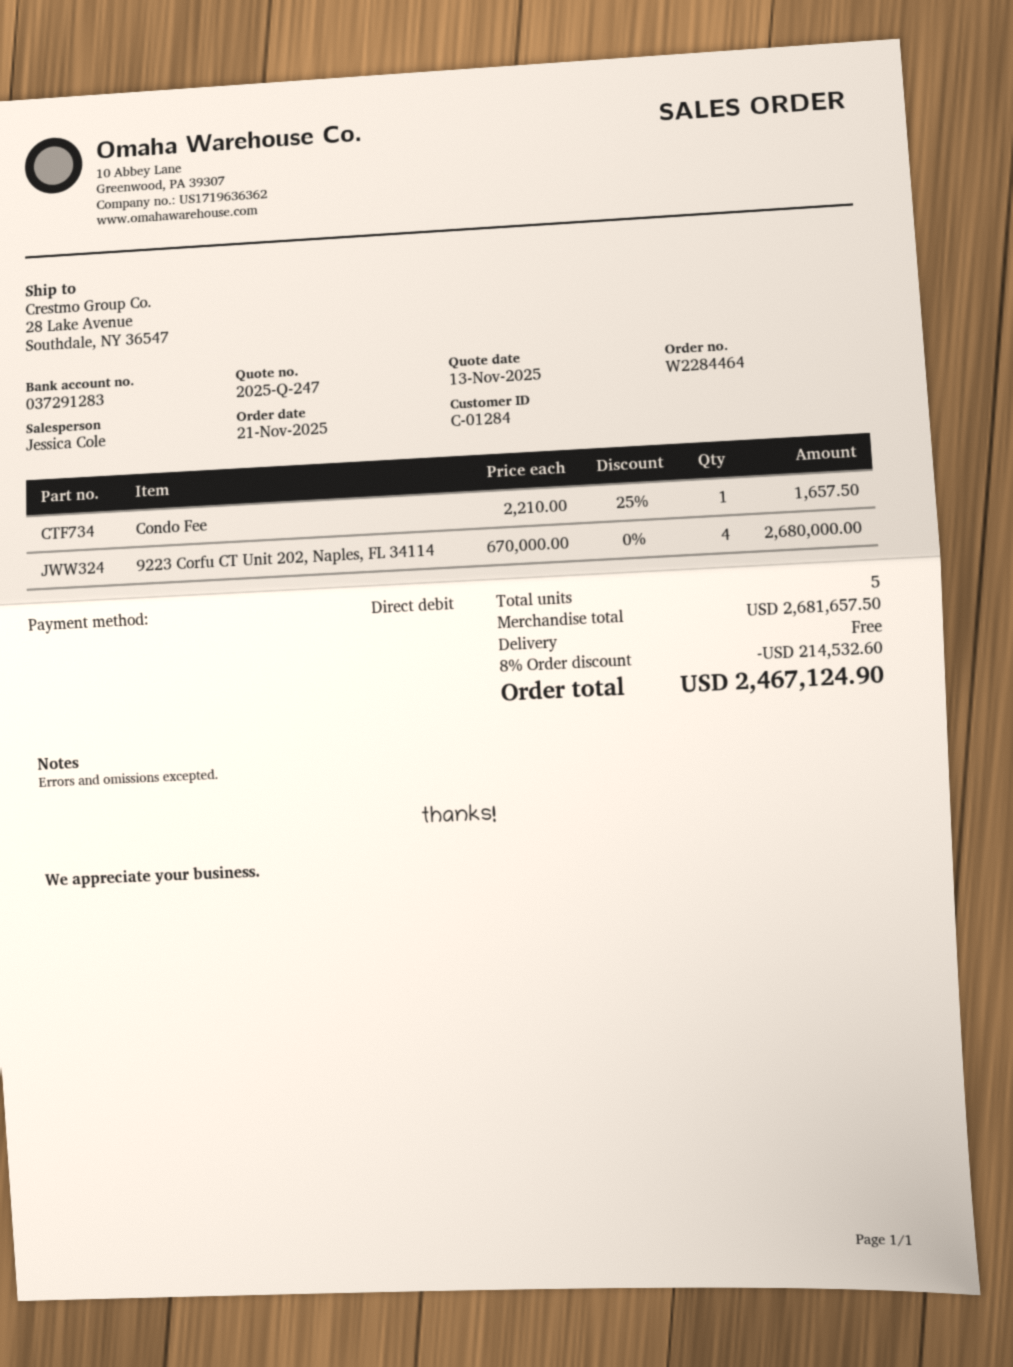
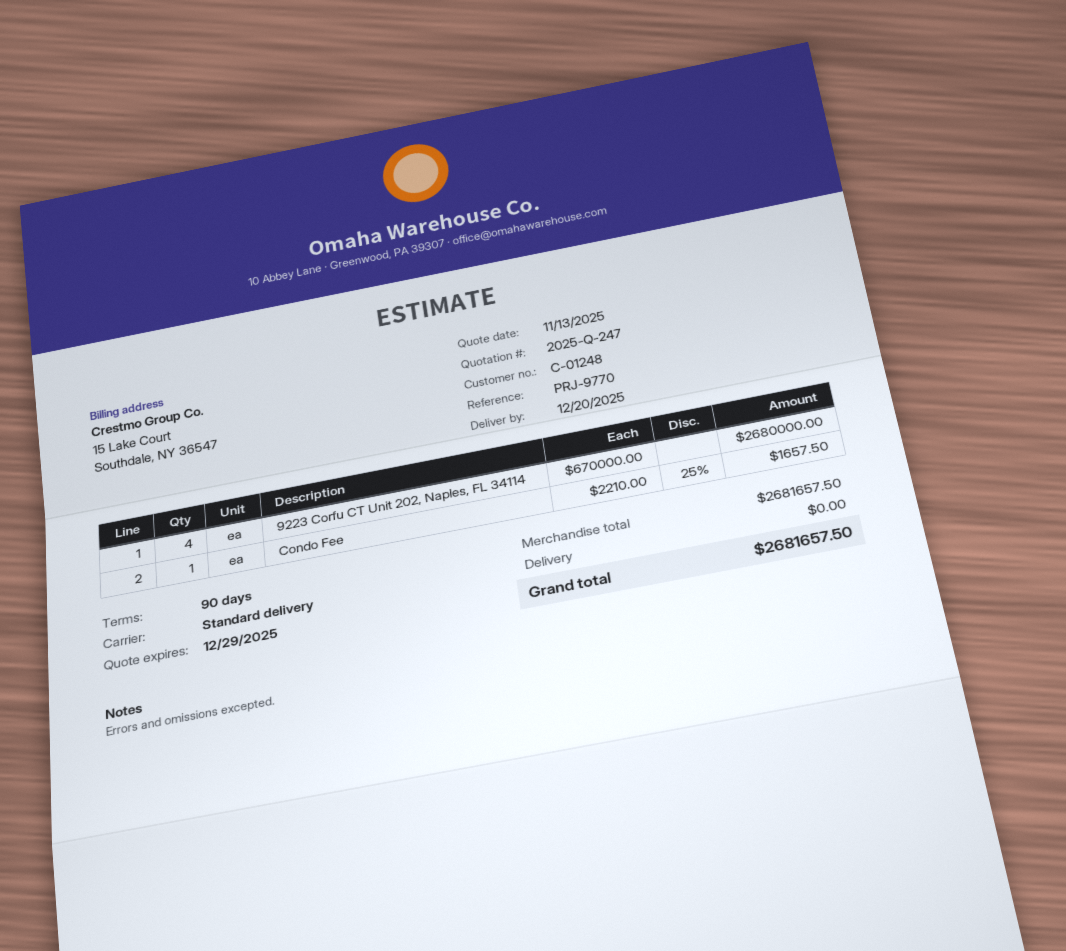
customer number: C-01284 -> C-01248
discount: 8% = 214532.60 -> none
total: 2467124.90 -> 2681657.50

